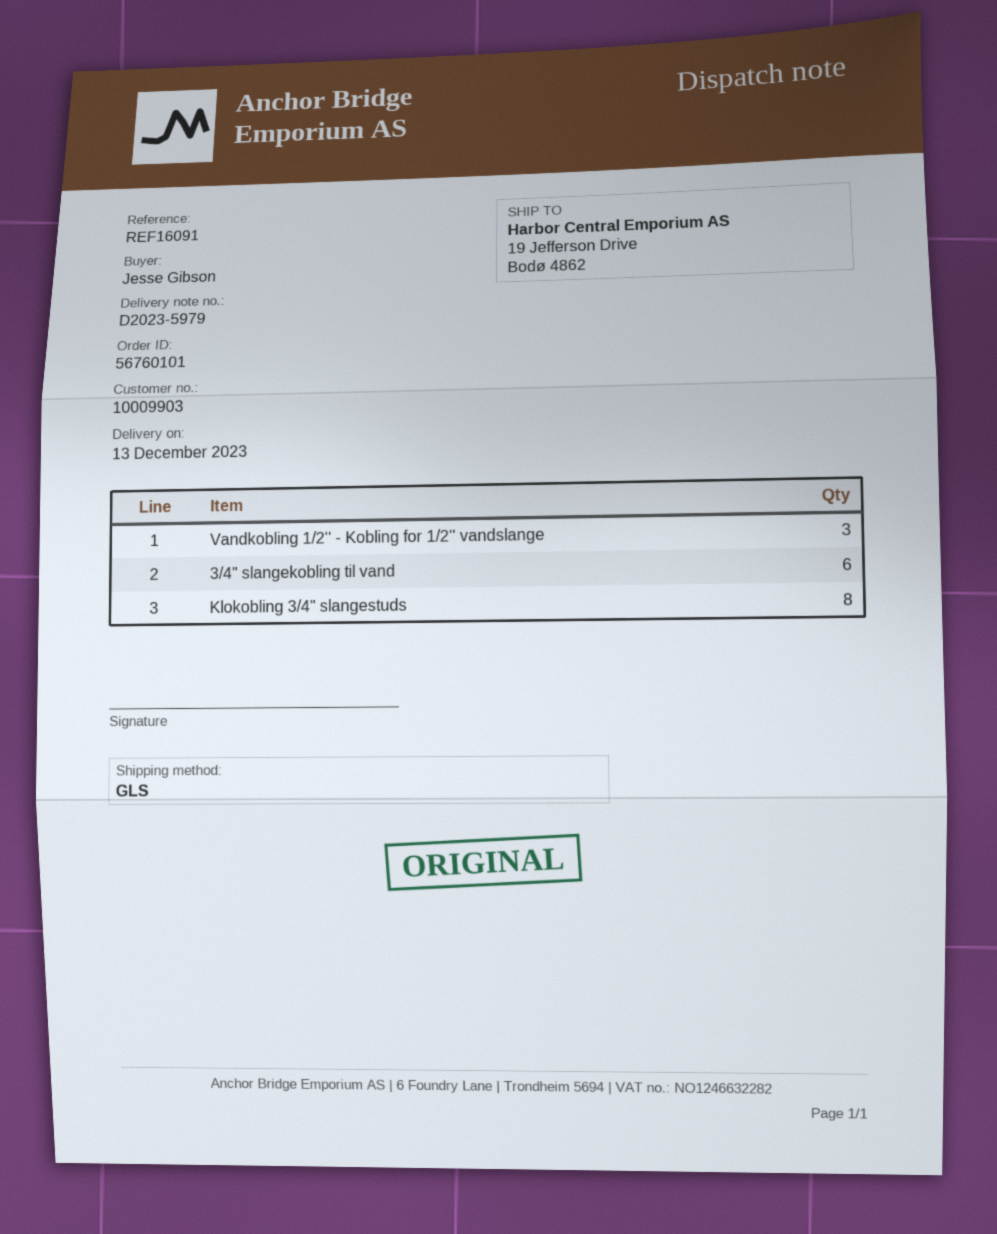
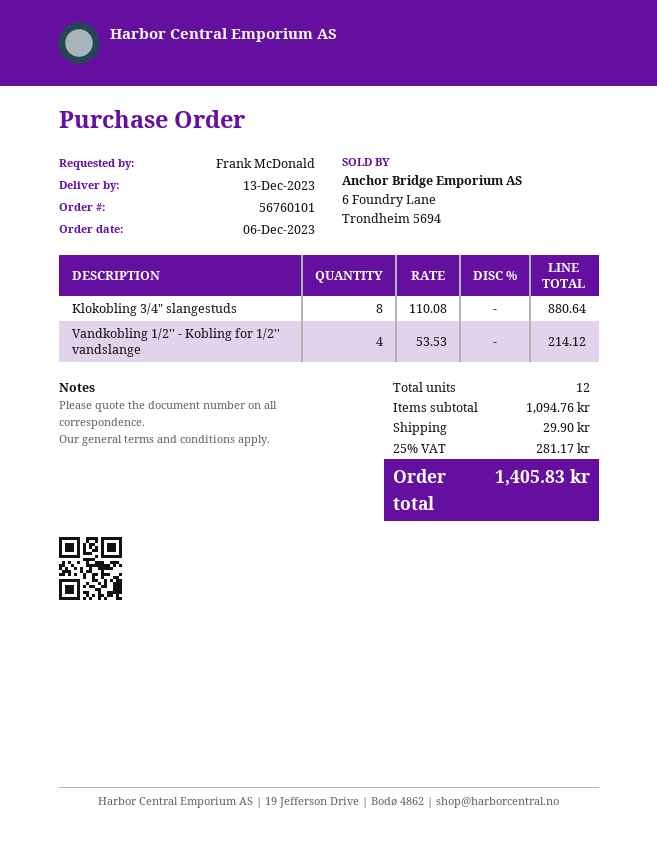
ordered by: Jesse Gibson -> Frank McDonald
Vandkobling 1/2'' - Kobling for 1/2'' vandslange: 3 -> 4
3/4" slangekobling til vand: 6 -> none

